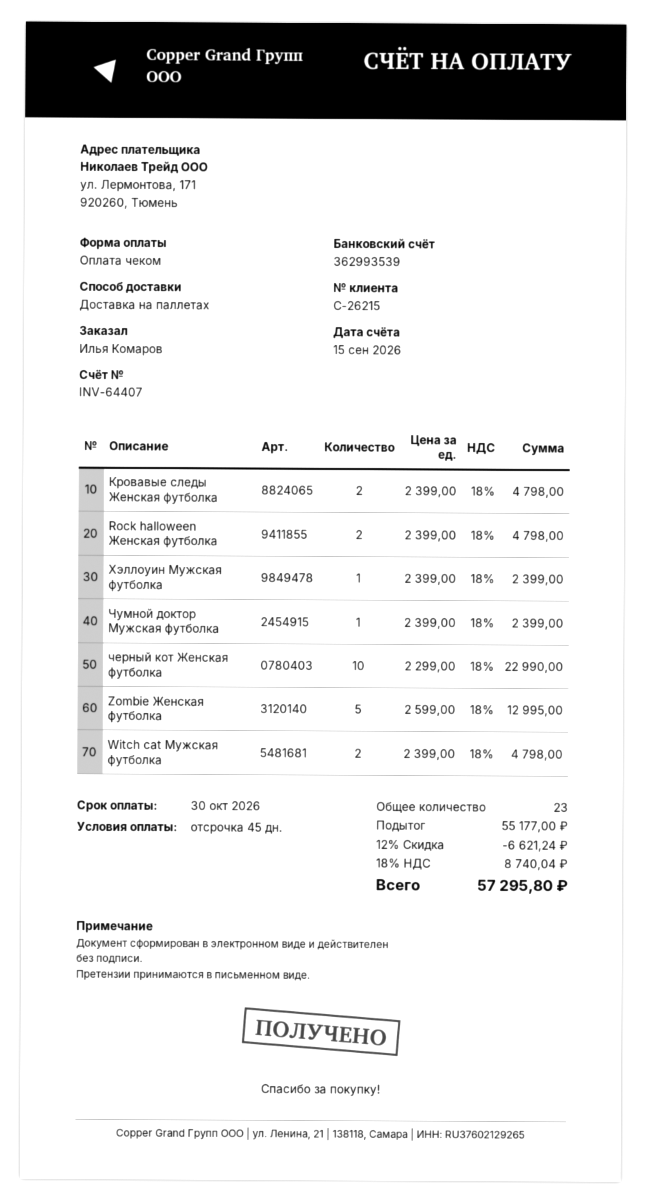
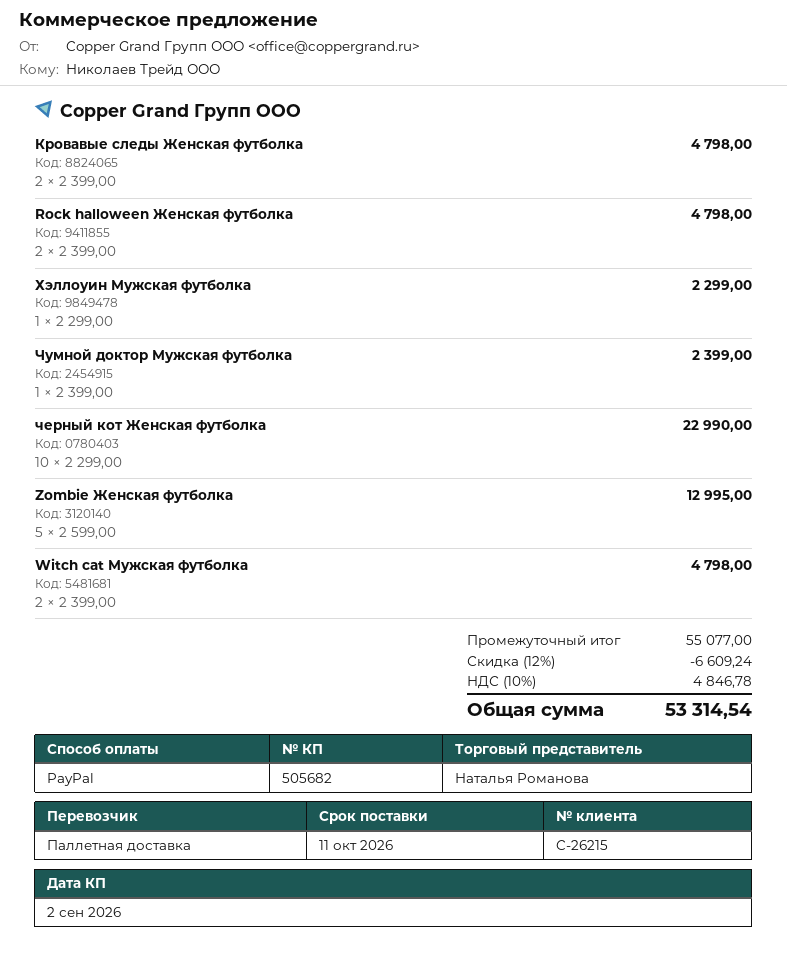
payment method: cheque -> PayPal
Хэллоуин Мужская футболка: 1 x 2399.00 = 2399.00 -> 1 x 2299.00 = 2299.00
subtotal: 55177.00 -> 55077.00
discount: 12% = 6621.24 -> 12% = 6609.24
tax: 18% = 8740.04 -> 10% = 4846.78
total: 57295.80 -> 53314.54

